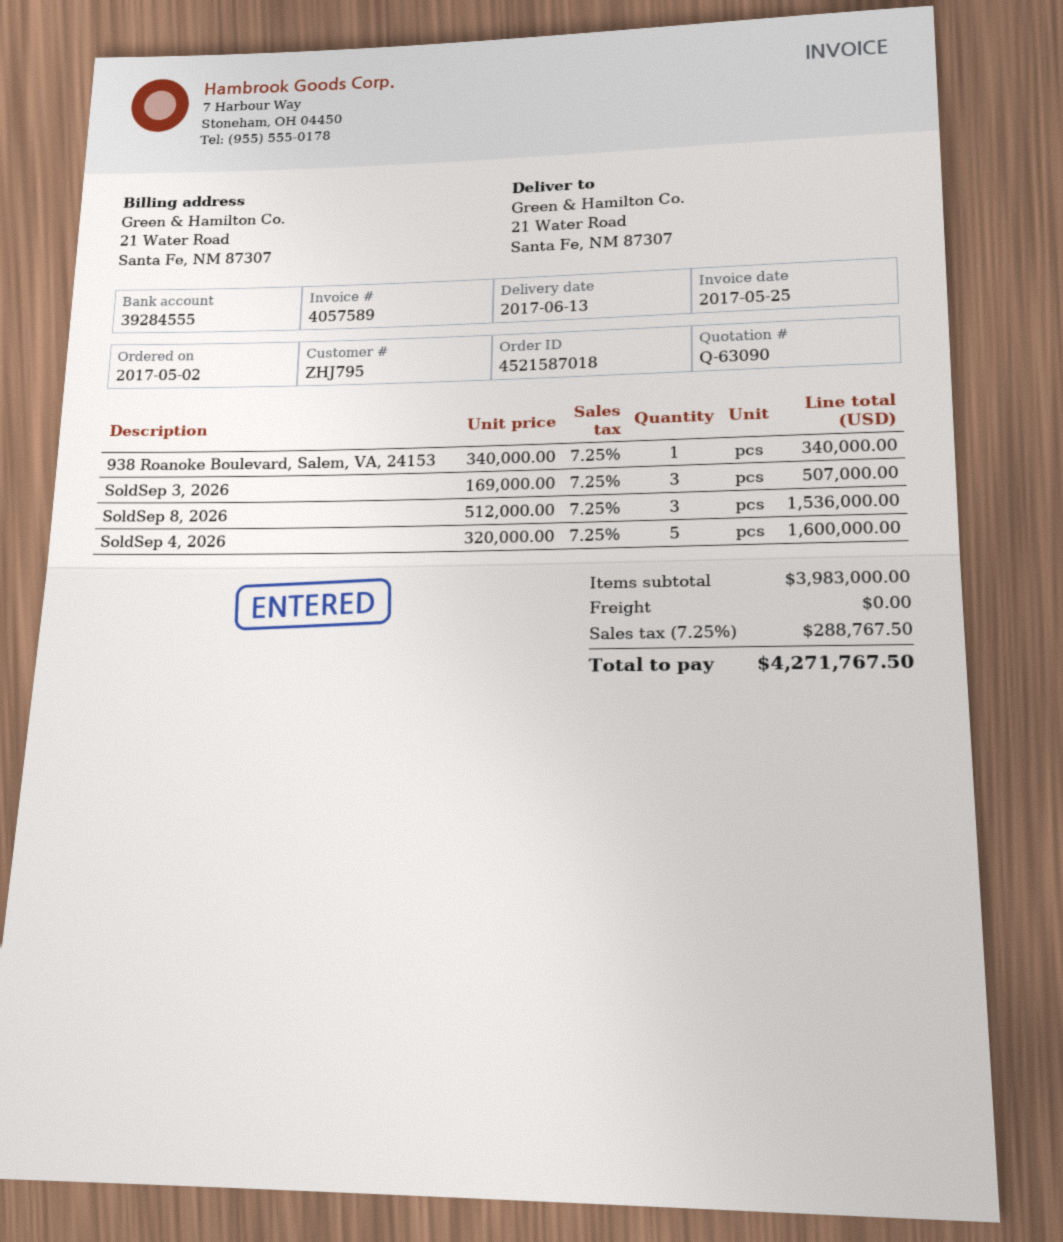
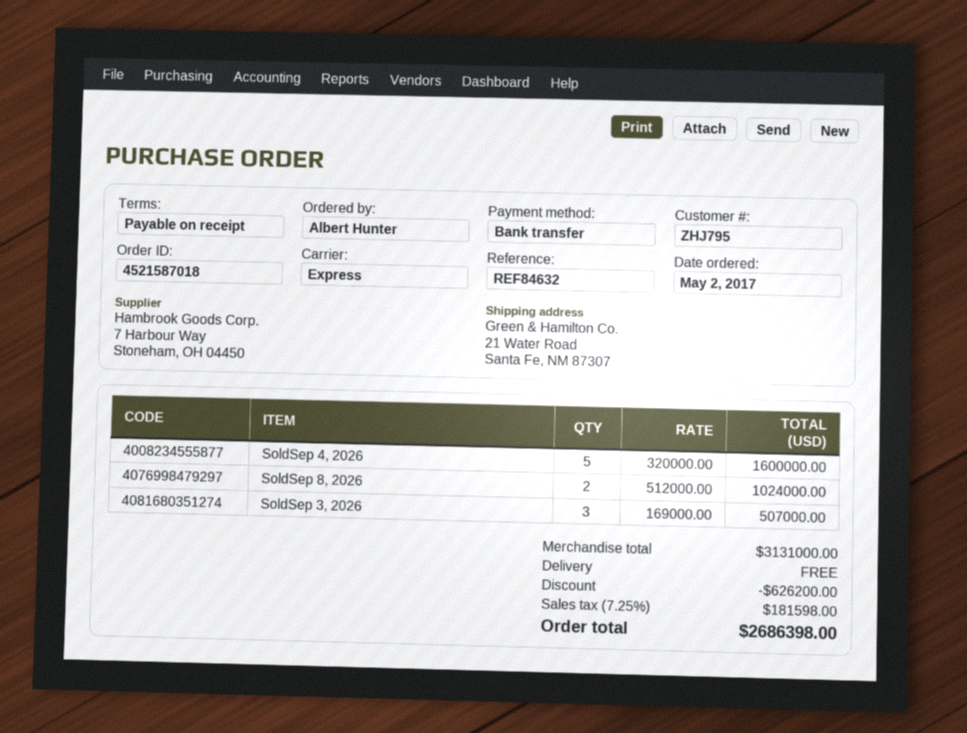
938 Roanoke Boulevard, Salem, VA, 24153: 1 x 340000.00 = 340000.00 -> none
SoldSep 8, 2026: 3 x 512000.00 = 1536000.00 -> 2 x 512000.00 = 1024000.00
subtotal: 3983000.00 -> 3131000.00
discount: none -> 626200.00
tax: 7.25% = 288767.50 -> 7.25% = 181598.00
total: 4271767.50 -> 2686398.00

